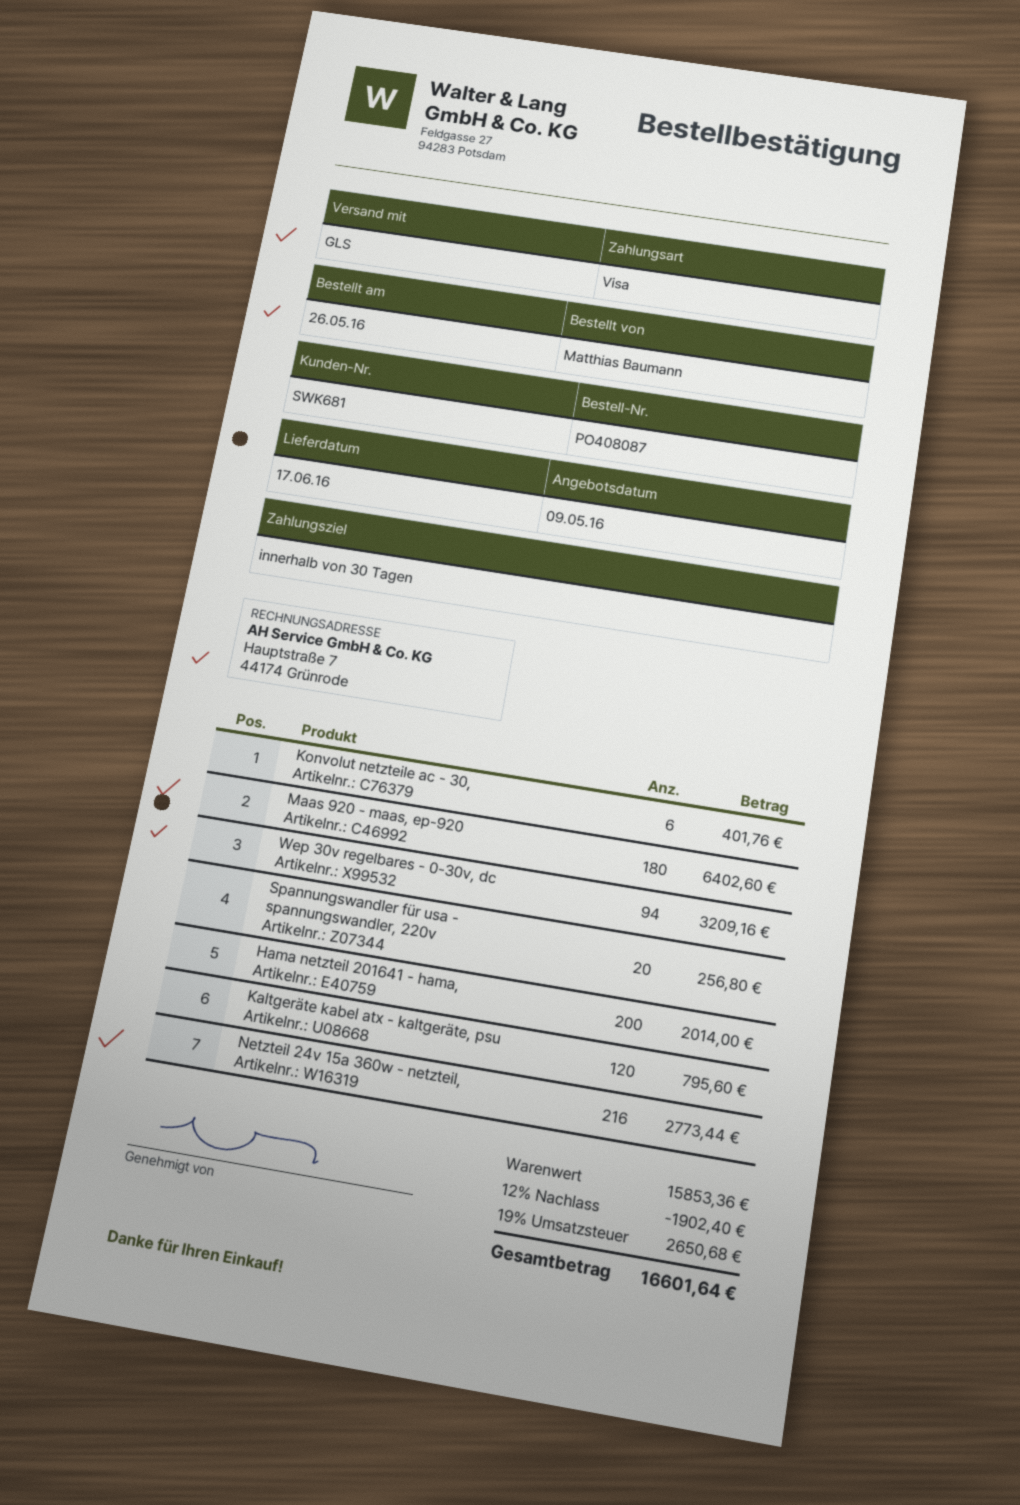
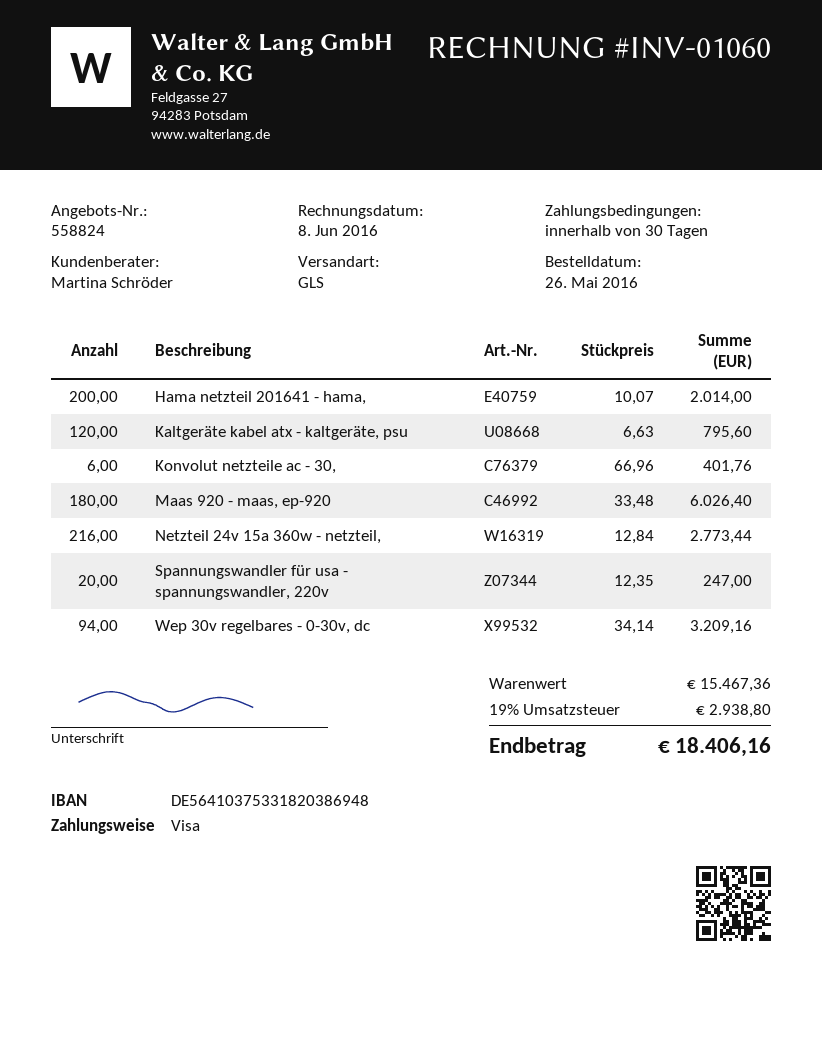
Maas 920 - maas, ep-920: 180 for 6402.60 -> 180 for 6026.40
Spannungswandler für usa - spannungswandler, 220v: 20 for 256.80 -> 20 for 247.00
subtotal: 15853.36 -> 15467.36
discount: 12% = 1902.40 -> none
tax: 19% = 2650.68 -> 19% = 2938.80
total: 16601.64 -> 18406.16

